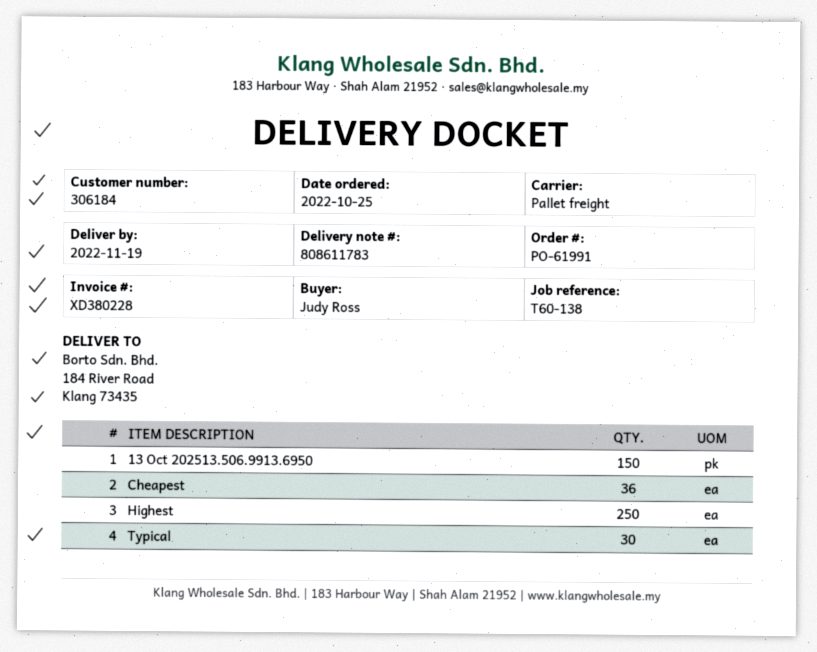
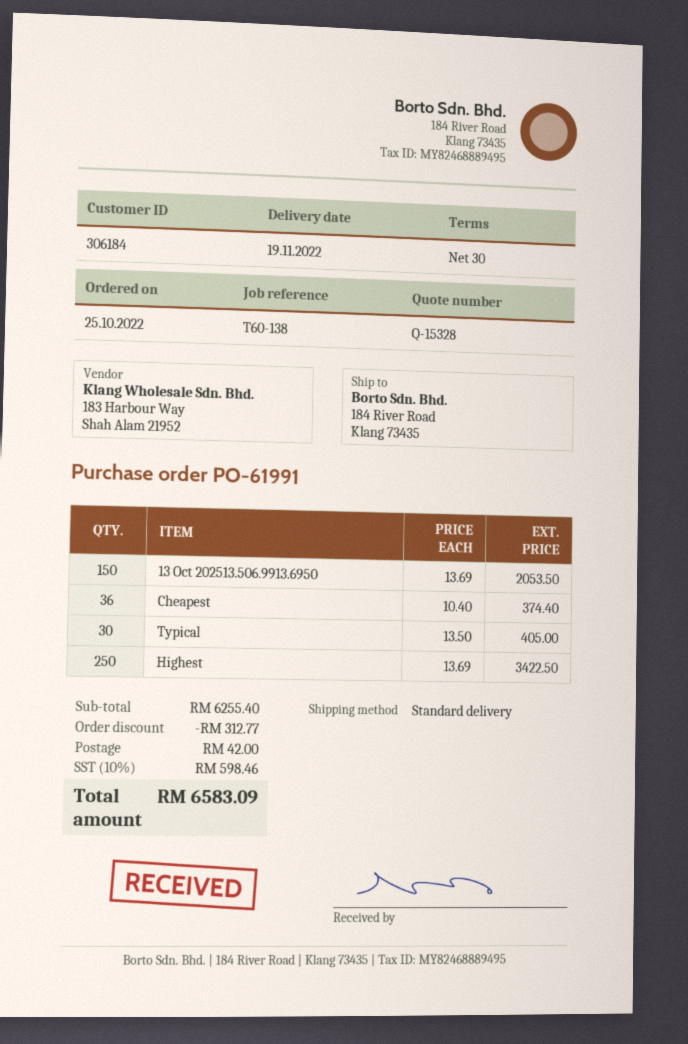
shipping method: pallet freight -> standard

